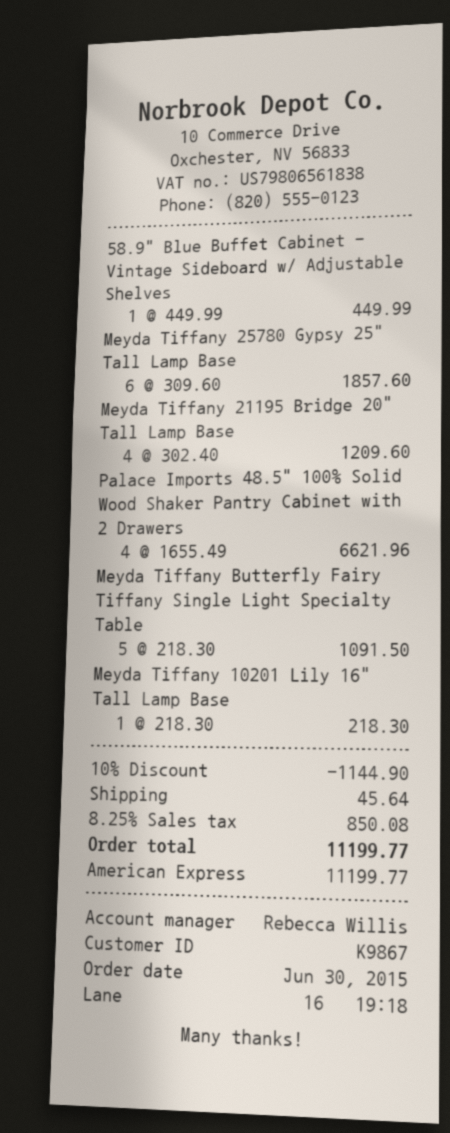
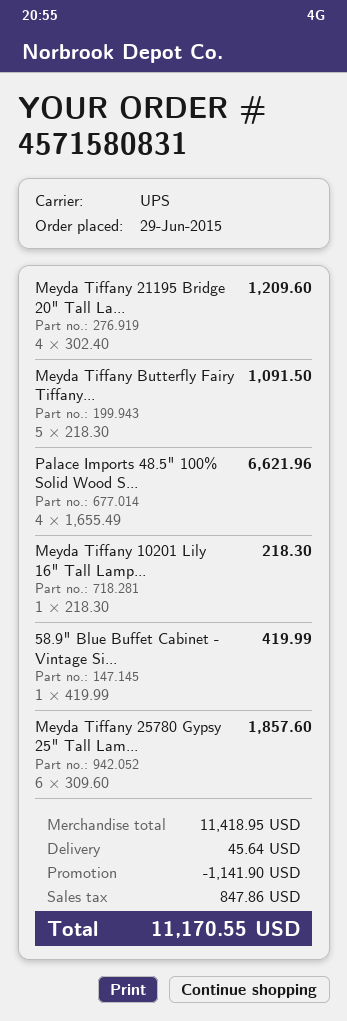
order date: 2015-06-30 -> 2015-06-29
58.9" Blue Buffet Cabinet - Vintage Sideboard w/ Adjustable Shelves: 1 x 449.99 = 449.99 -> 1 x 419.99 = 419.99
discount: 1144.90 -> 1141.90
tax: 850.08 -> 847.86
total: 11199.77 -> 11170.55

